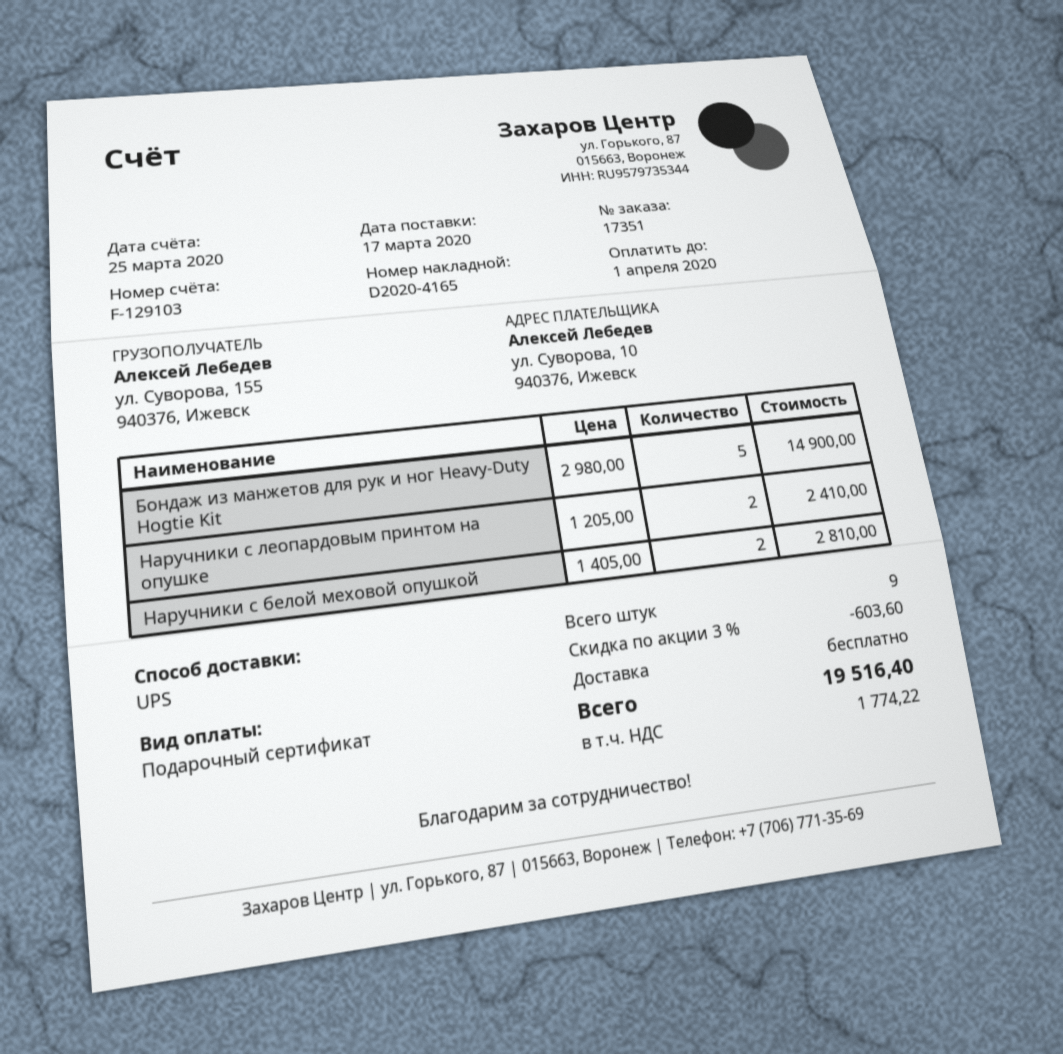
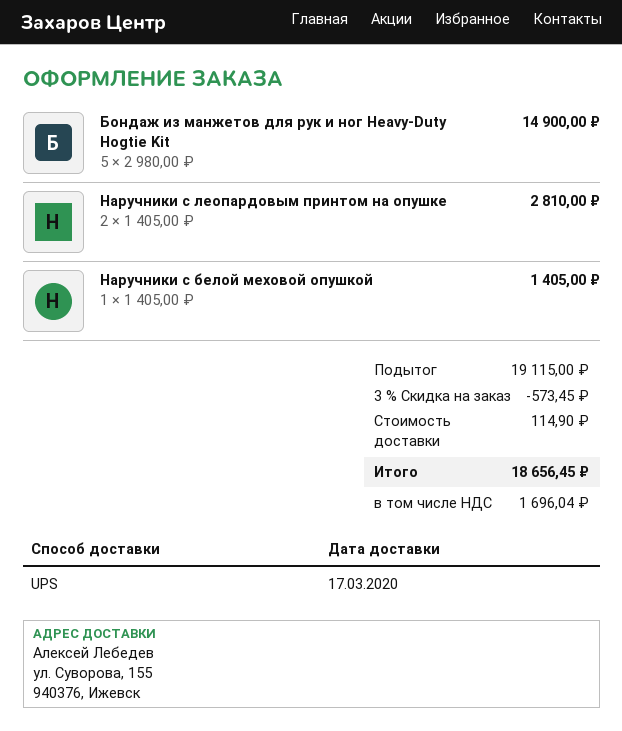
Наручники с леопардовым принтом на опушке: 2 x 1205.00 = 2410.00 -> 2 x 1405.00 = 2810.00
Наручники с белой меховой опушкой: 2 x 1405.00 = 2810.00 -> 1 x 1405.00 = 1405.00
discount: 3% = 603.60 -> 3% = 573.45
shipping: 0.00 -> 114.90
tax: 1774.22 -> 1696.04
total: 19516.40 -> 18656.45

